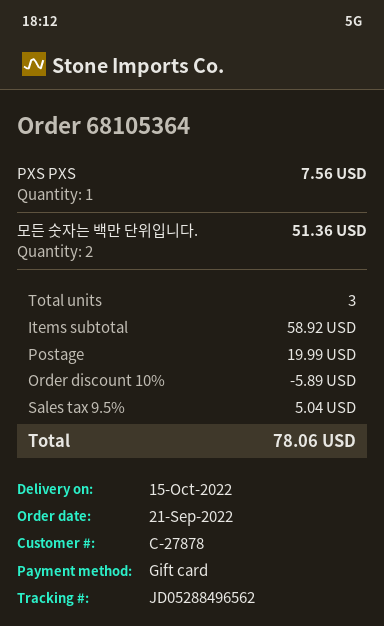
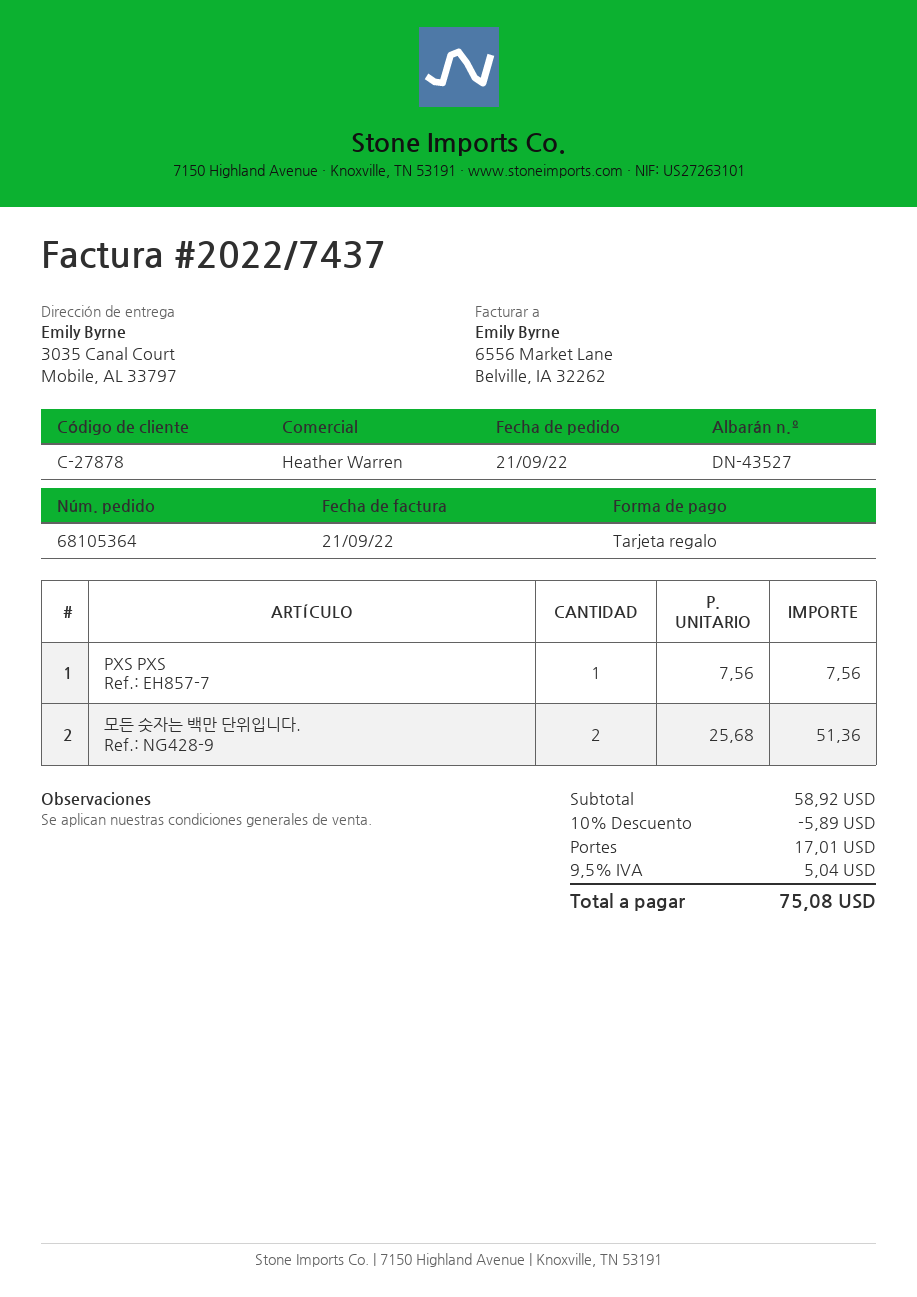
shipping: 19.99 -> 17.01
total: 78.06 -> 75.08

